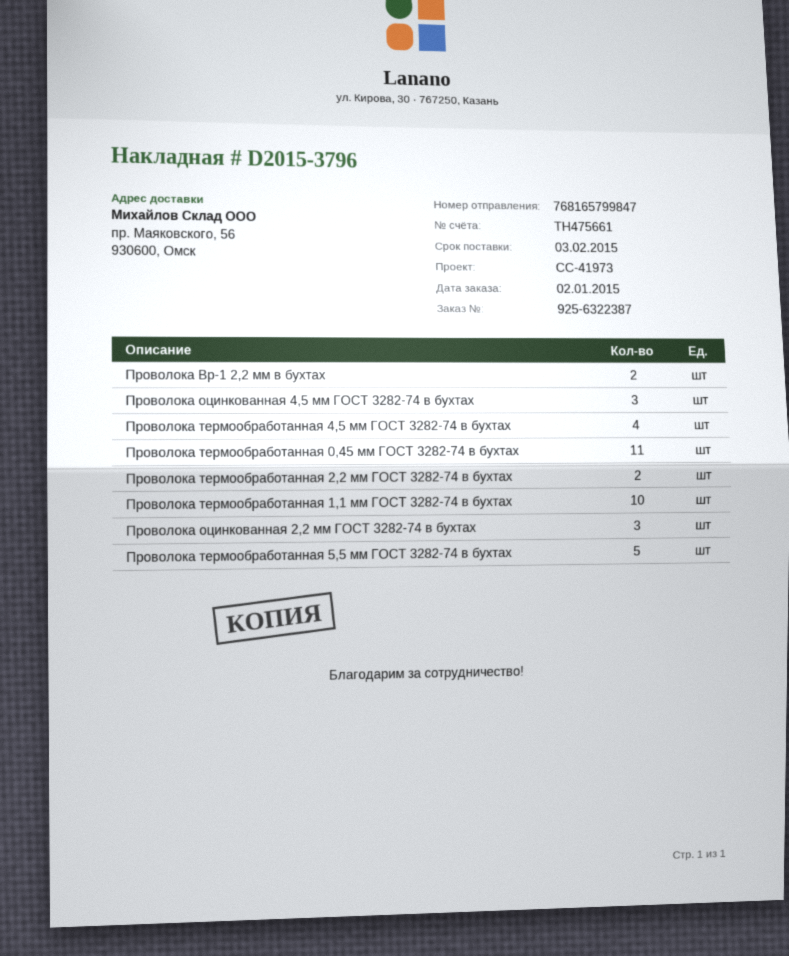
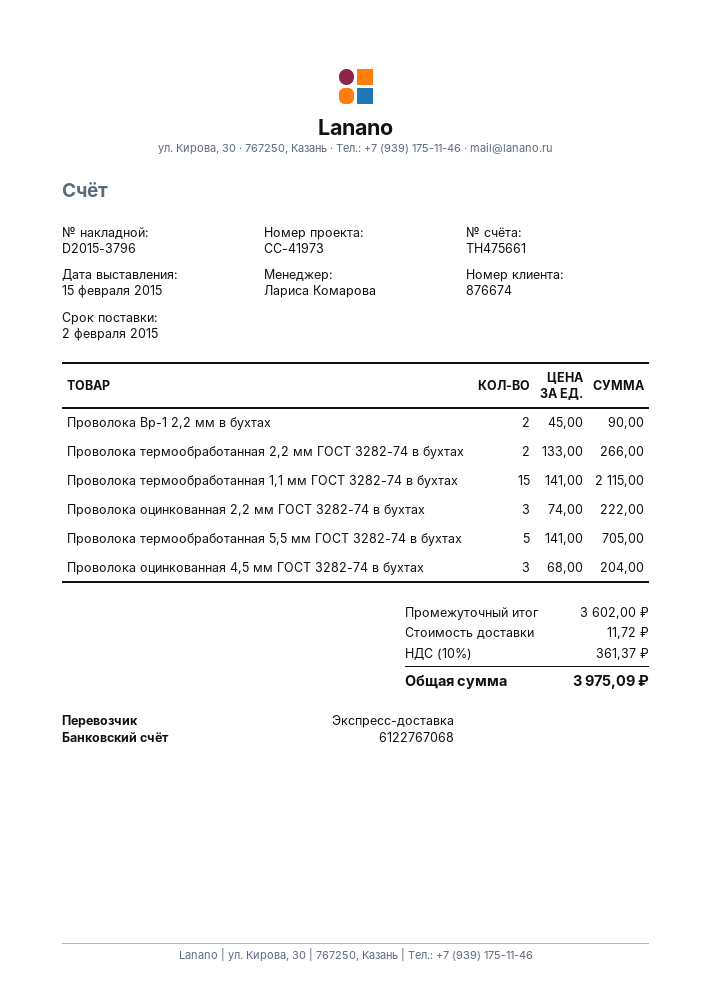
delivery date: 2015-02-03 -> 2015-02-02
Проволока термообработанная 4,5 мм ГОСТ 3282-74 в бухтах: 4 -> none
Проволока термообработанная 0,45 мм ГОСТ 3282-74 в бухтах: 11 -> none
Проволока термообработанная 1,1 мм ГОСТ 3282-74 в бухтах: 10 -> 15

